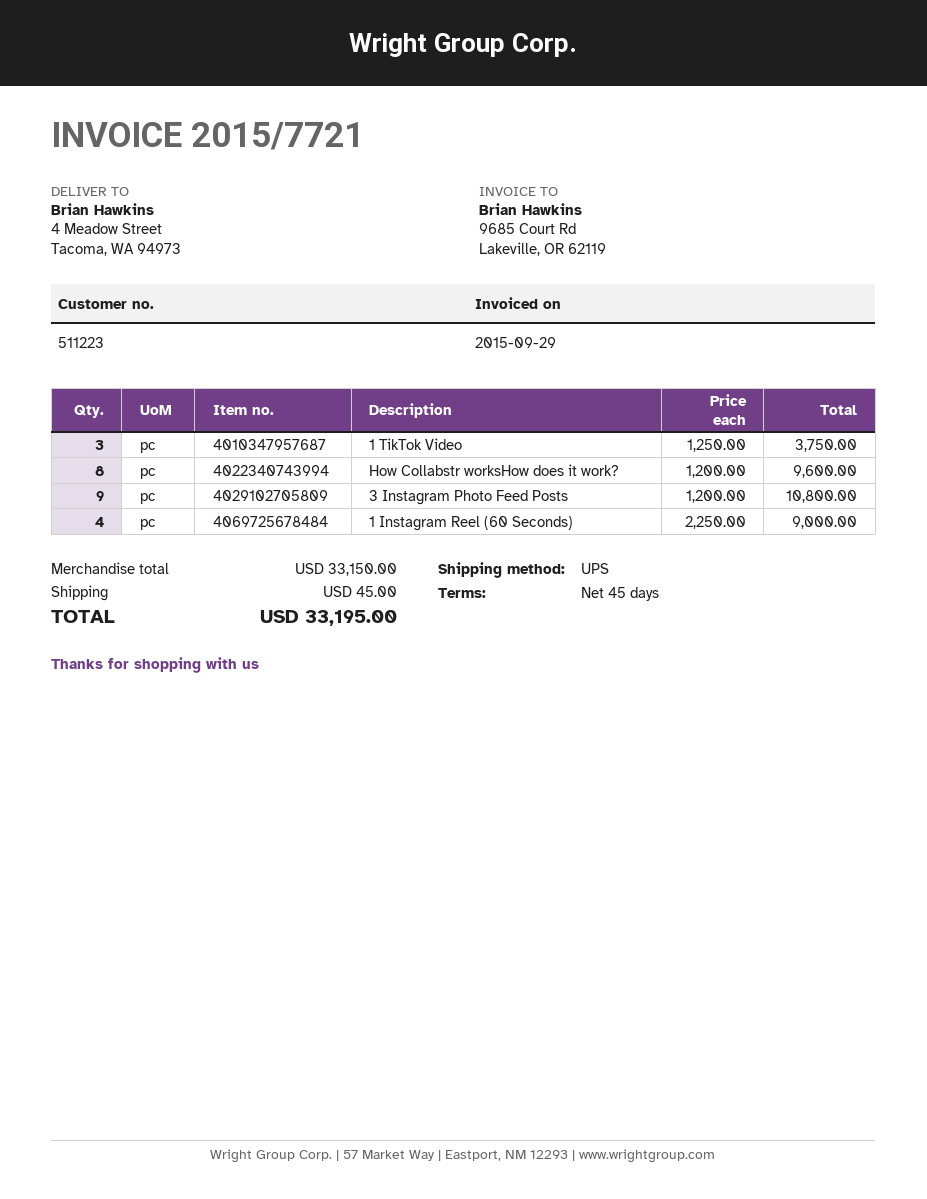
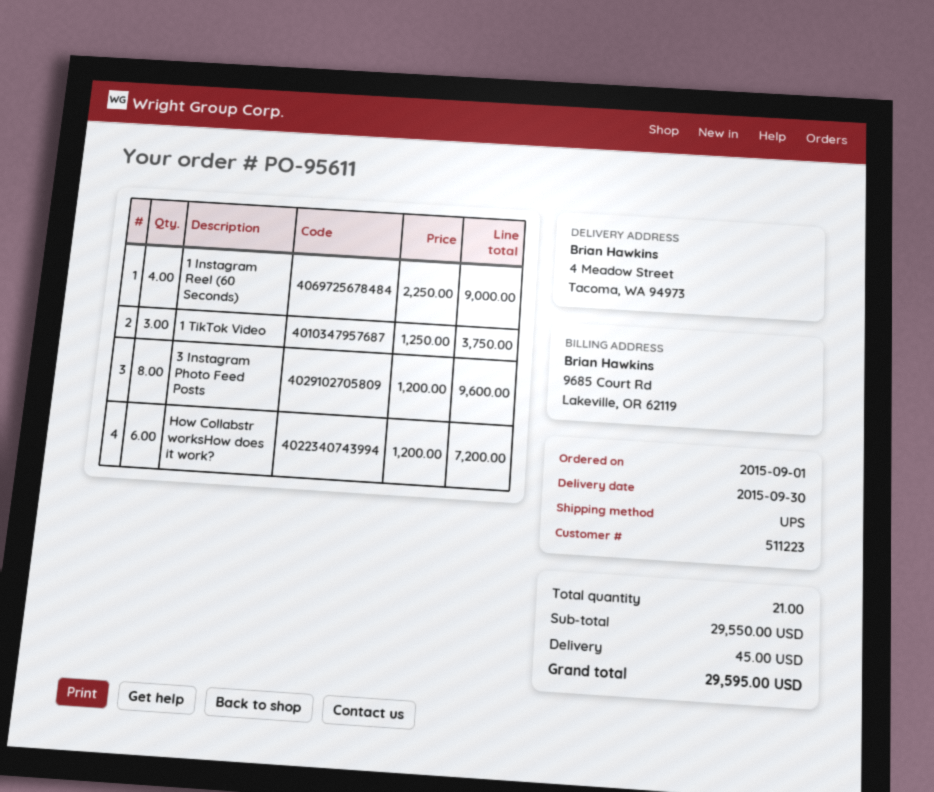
How Collabstr worksHow does it work?: 8 x 1200.00 = 9600.00 -> 6 x 1200.00 = 7200.00
3 Instagram Photo Feed Posts: 9 x 1200.00 = 10800.00 -> 8 x 1200.00 = 9600.00
subtotal: 33150.00 -> 29550.00
total: 33195.00 -> 29595.00

